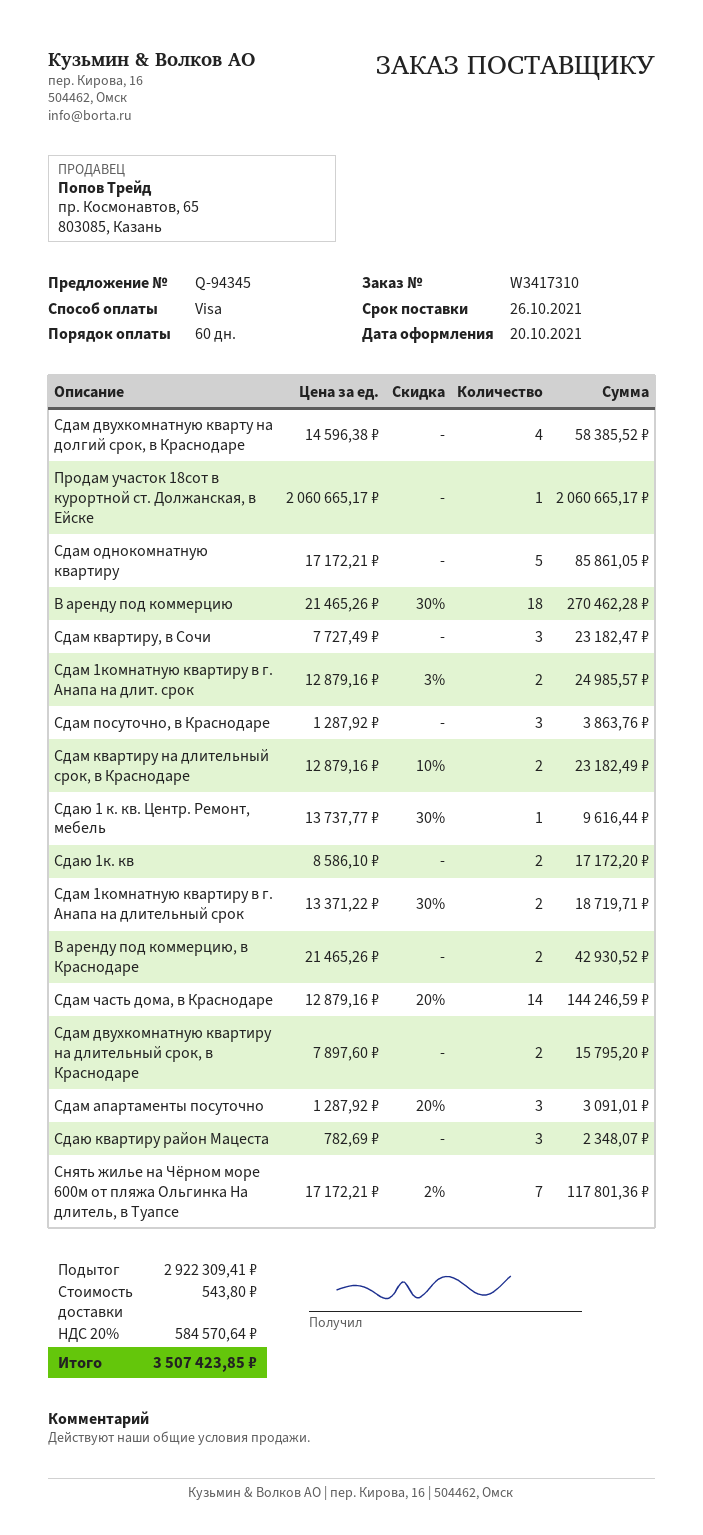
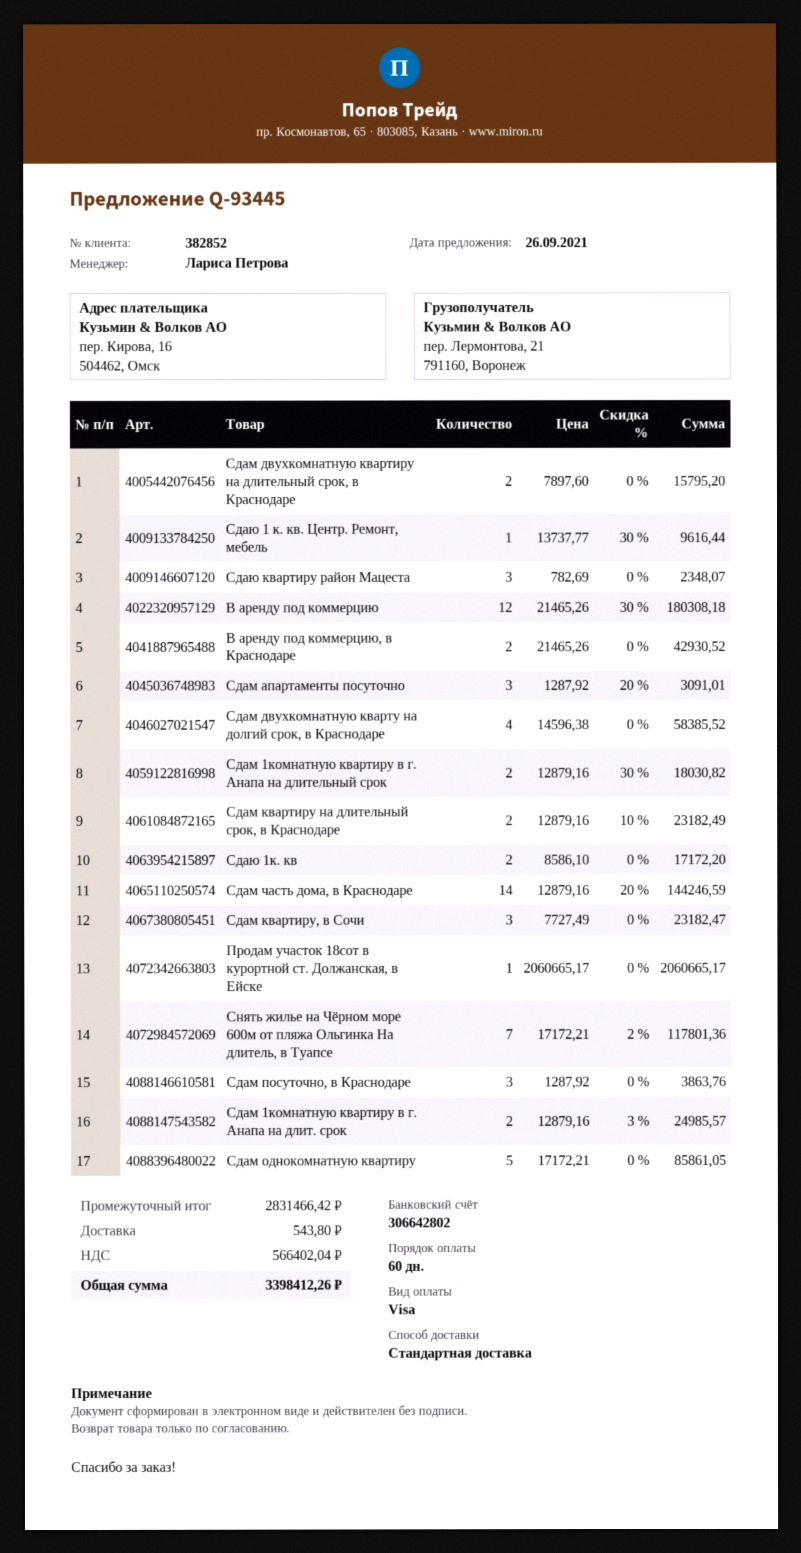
quote number: Q-94345 -> Q-93445
В аренду под коммерцию: 18 x 21465.26 - 30% = 270462.28 -> 12 x 21465.26 - 30% = 180308.18
Сдам 1комнатную квартиру в г. Анапа на длительный срок: 2 x 13371.22 - 30% = 18719.71 -> 2 x 12879.16 - 30% = 18030.82
subtotal: 2922309.41 -> 2831466.42
tax: 584570.64 -> 566402.04
total: 3507423.85 -> 3398412.26

